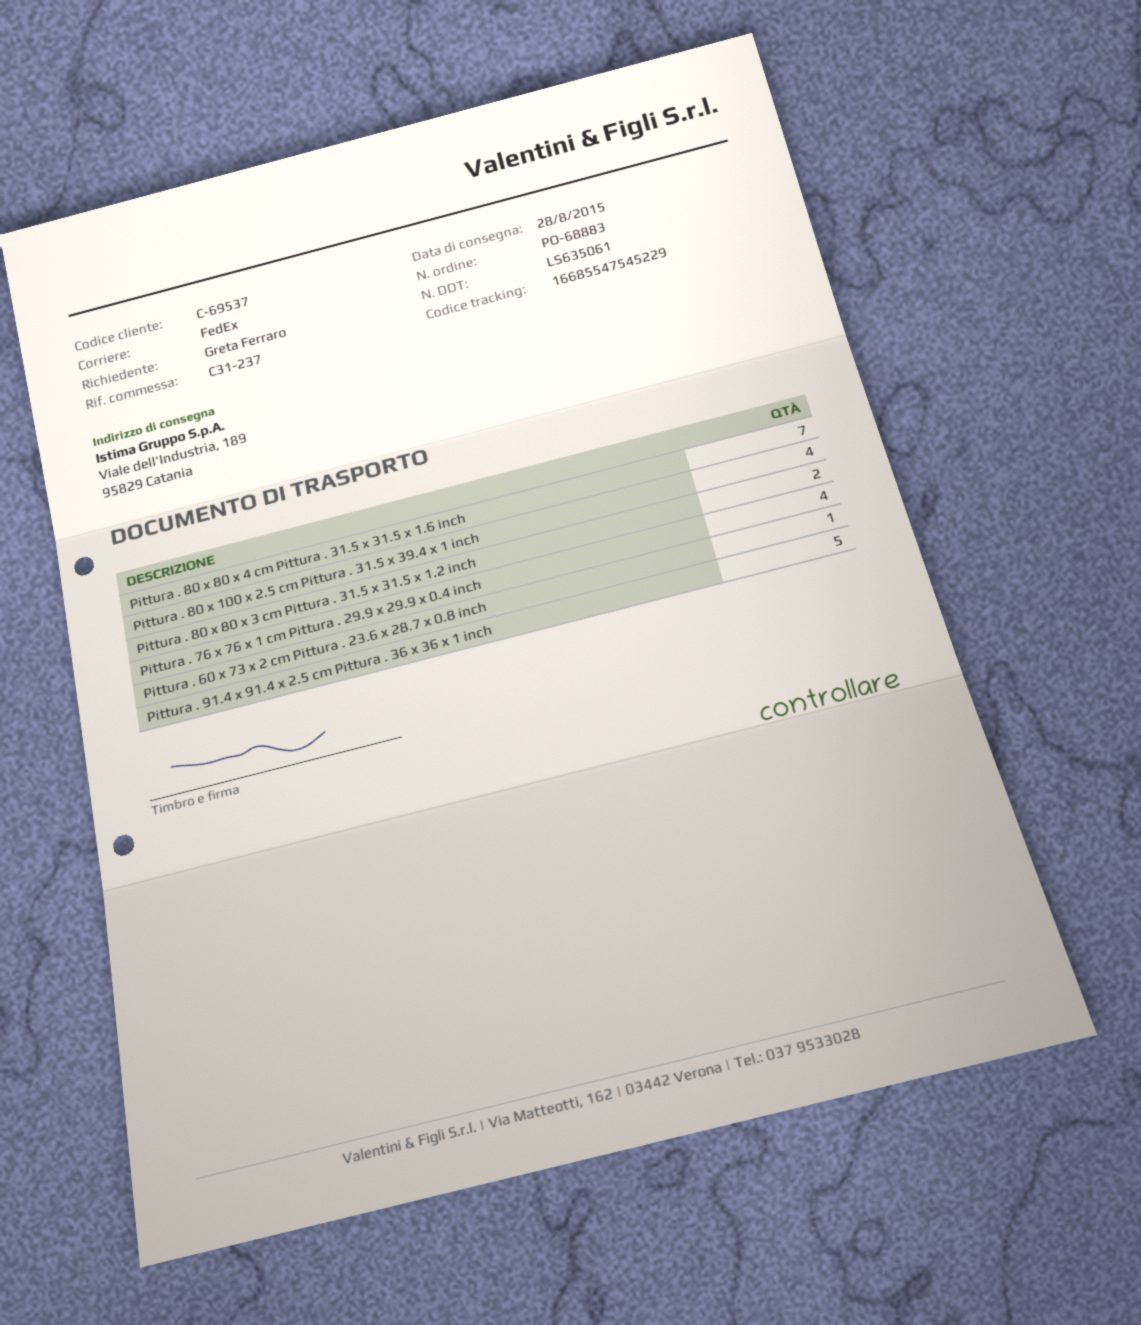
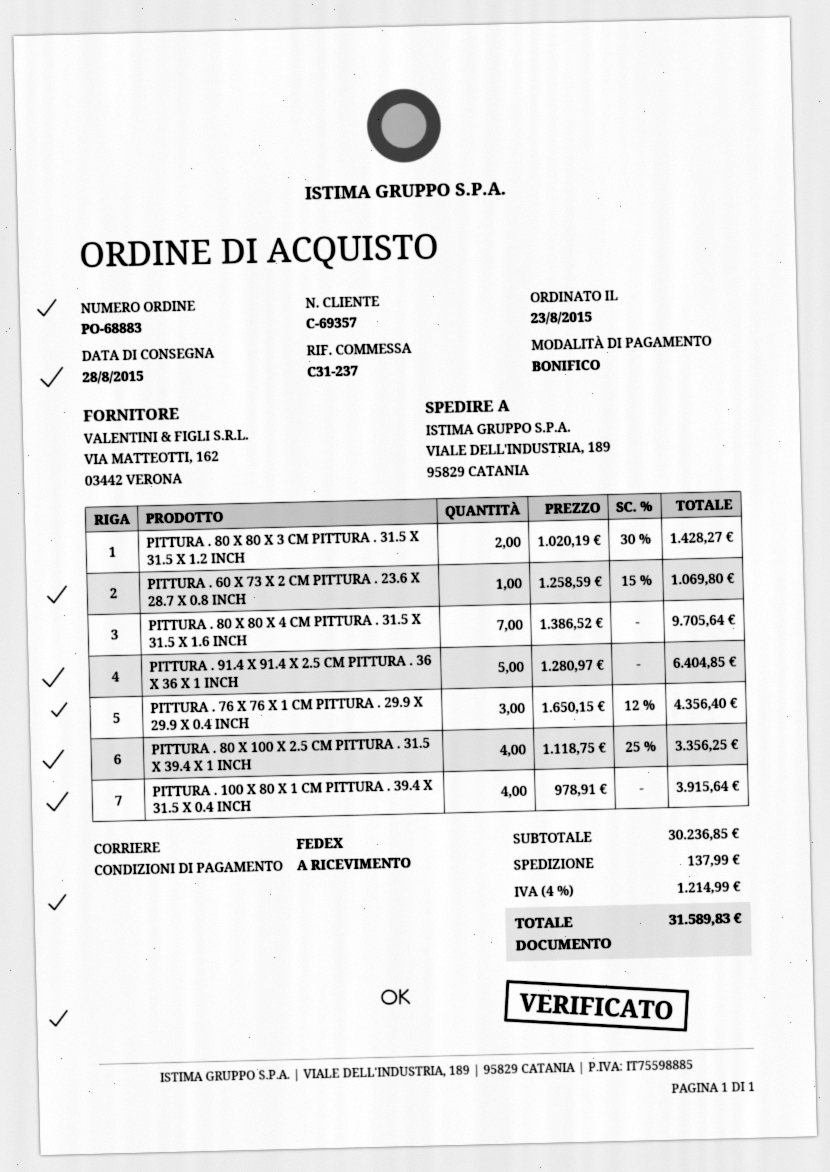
customer number: C-69537 -> C-69357
Pittura . 76 x 76 x 1 cm Pittura . 29.9 x 29.9 x 0.4 inch: 4 -> 3
PITTURA . 100 X 80 X 1 CM PITTURA . 39.4 X 31.5 X 0.4 INCH: none -> 4

